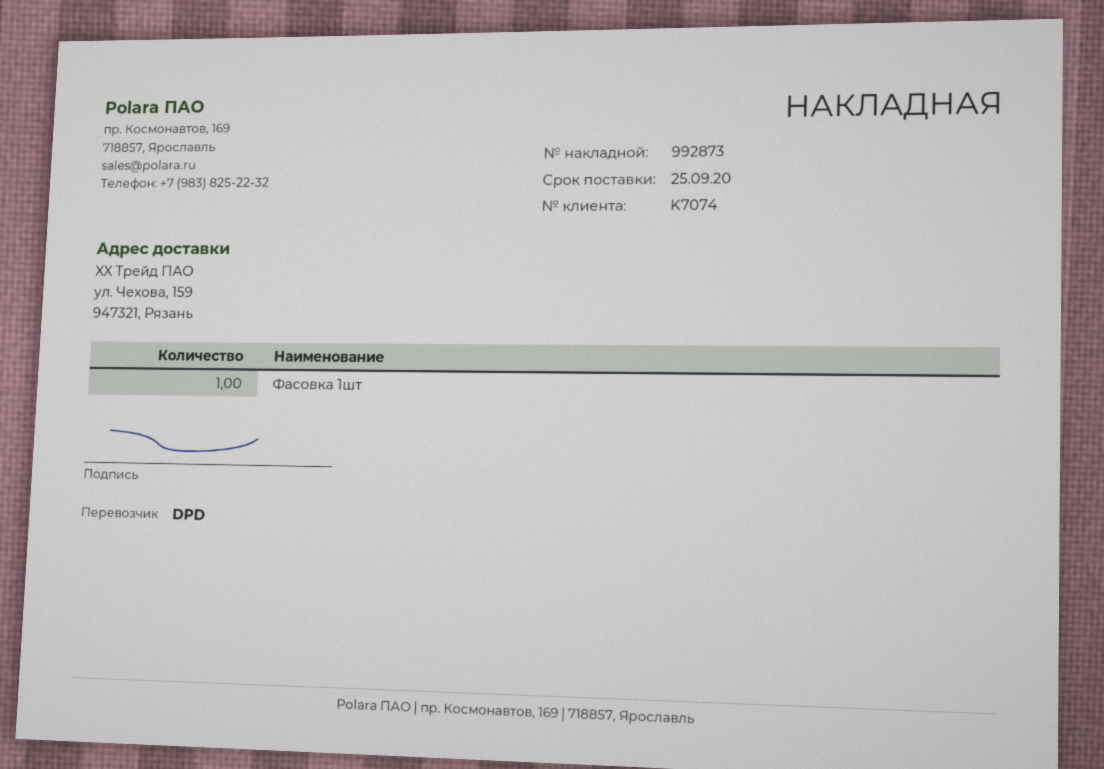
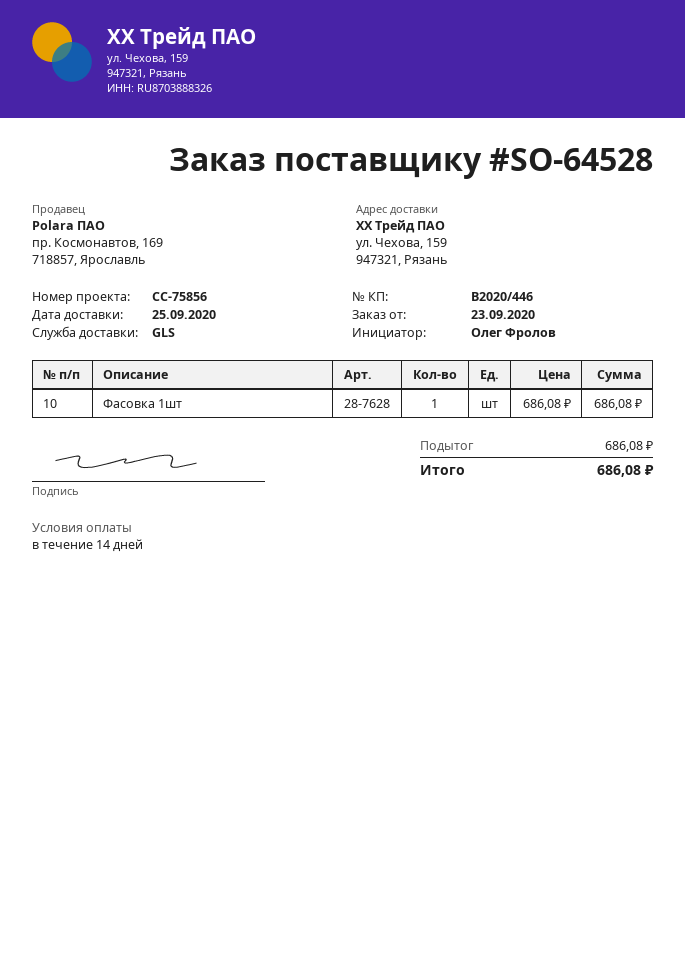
shipping method: DPD -> GLS

